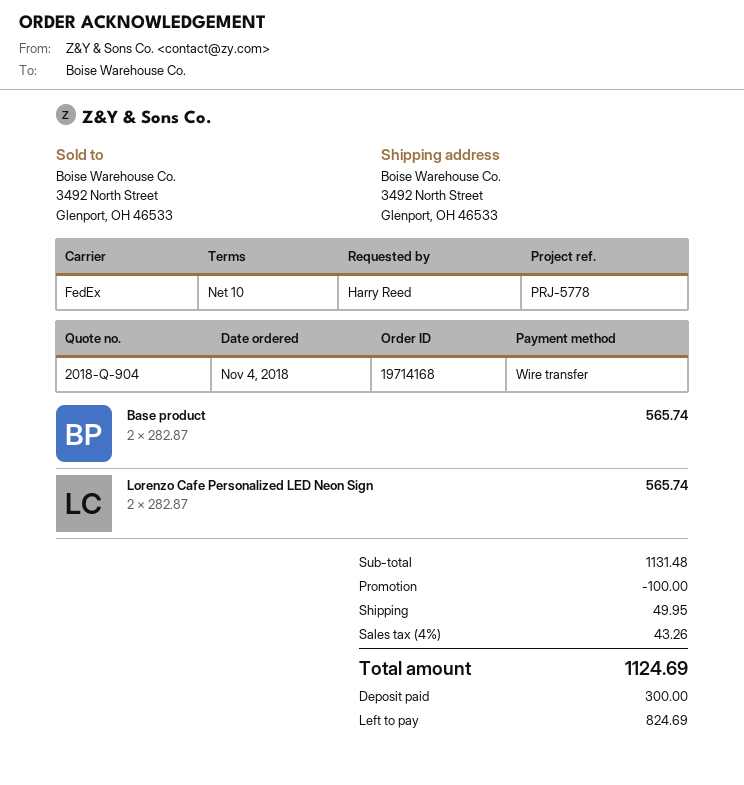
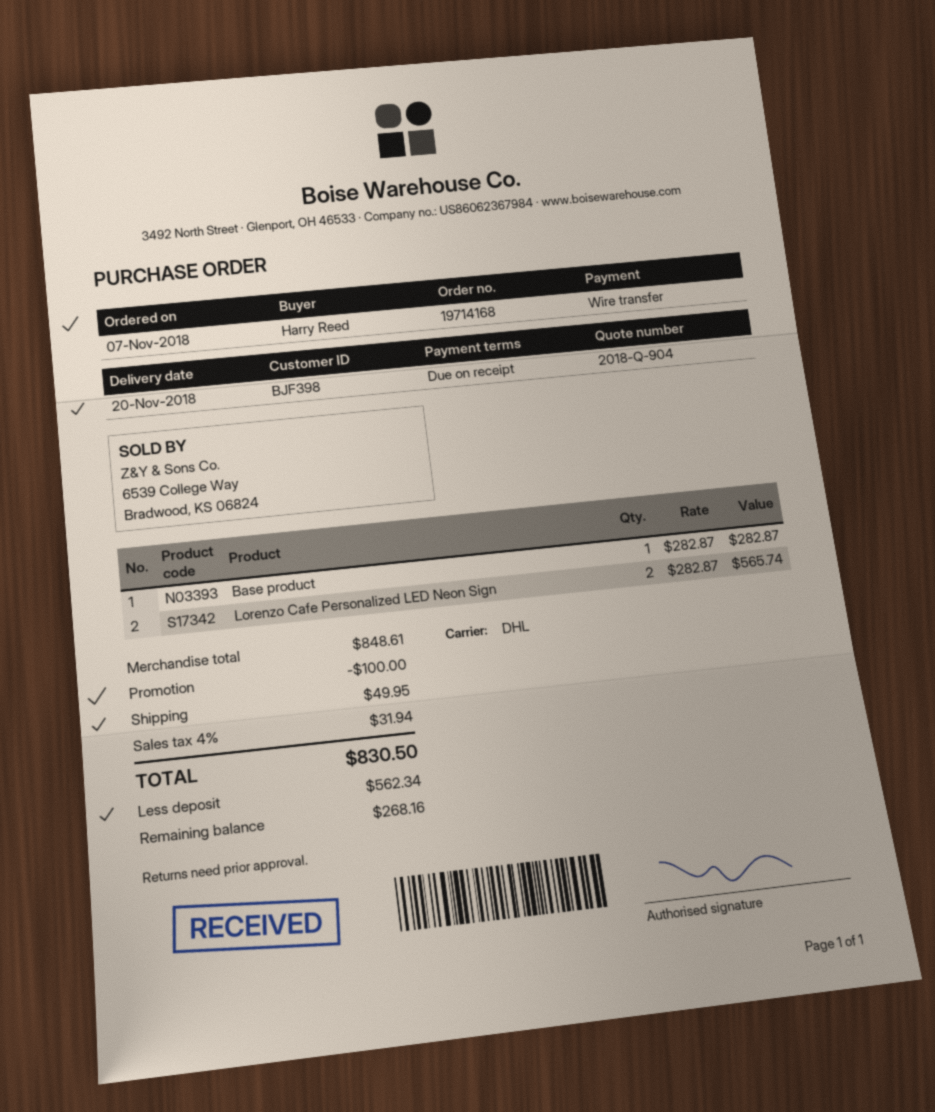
order date: 2018-11-04 -> 2018-11-07
payment terms: 10 days -> on receipt
shipping method: FedEx -> DHL
Base product: 2 x 282.87 = 565.74 -> 1 x 282.87 = 282.87
subtotal: 1131.48 -> 848.61
tax: 4% = 43.26 -> 4% = 31.94
total: 1124.69 -> 830.50
deposit: 300.00 -> 562.34
balance: 824.69 -> 268.16

